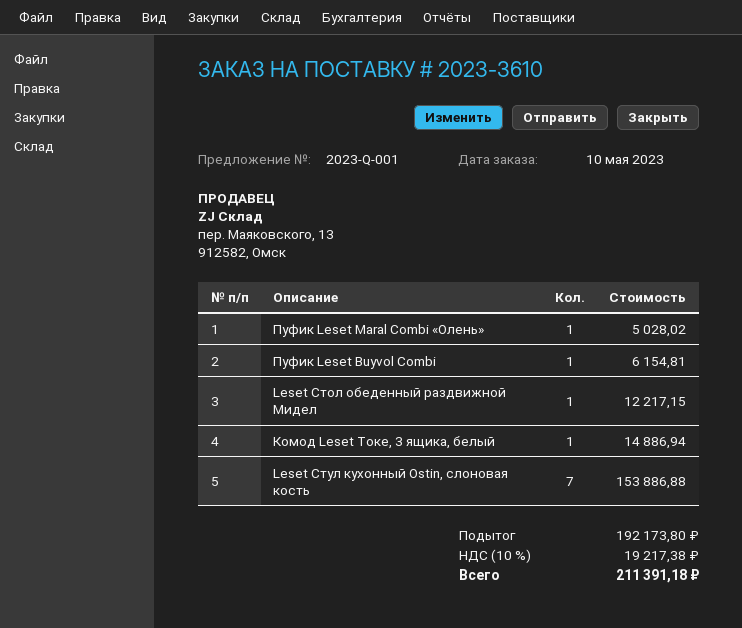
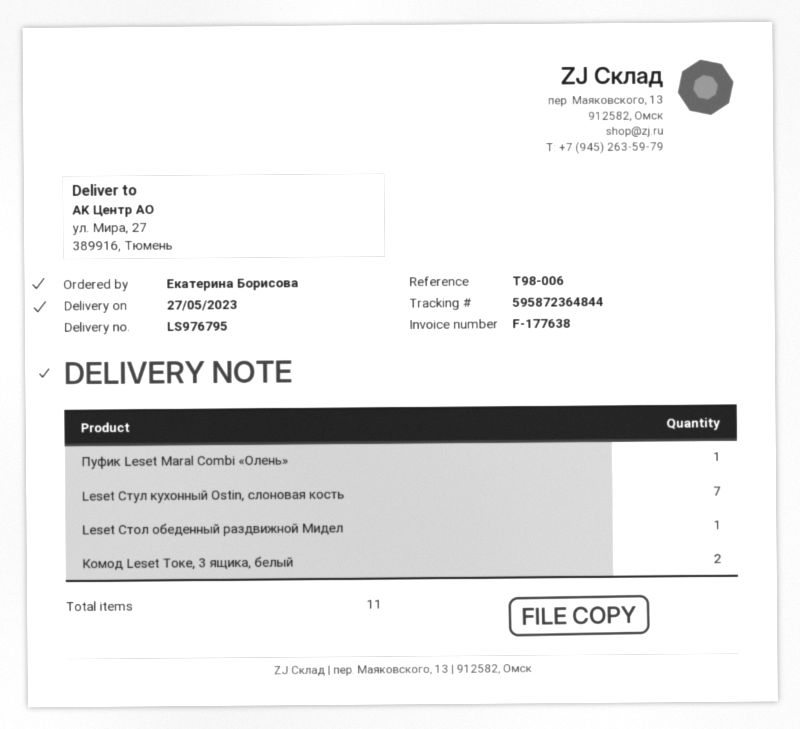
Пуфик Leset Buyvol Combi: 1 -> none
Комод Leset Токе, 3 ящика, белый: 1 -> 2

